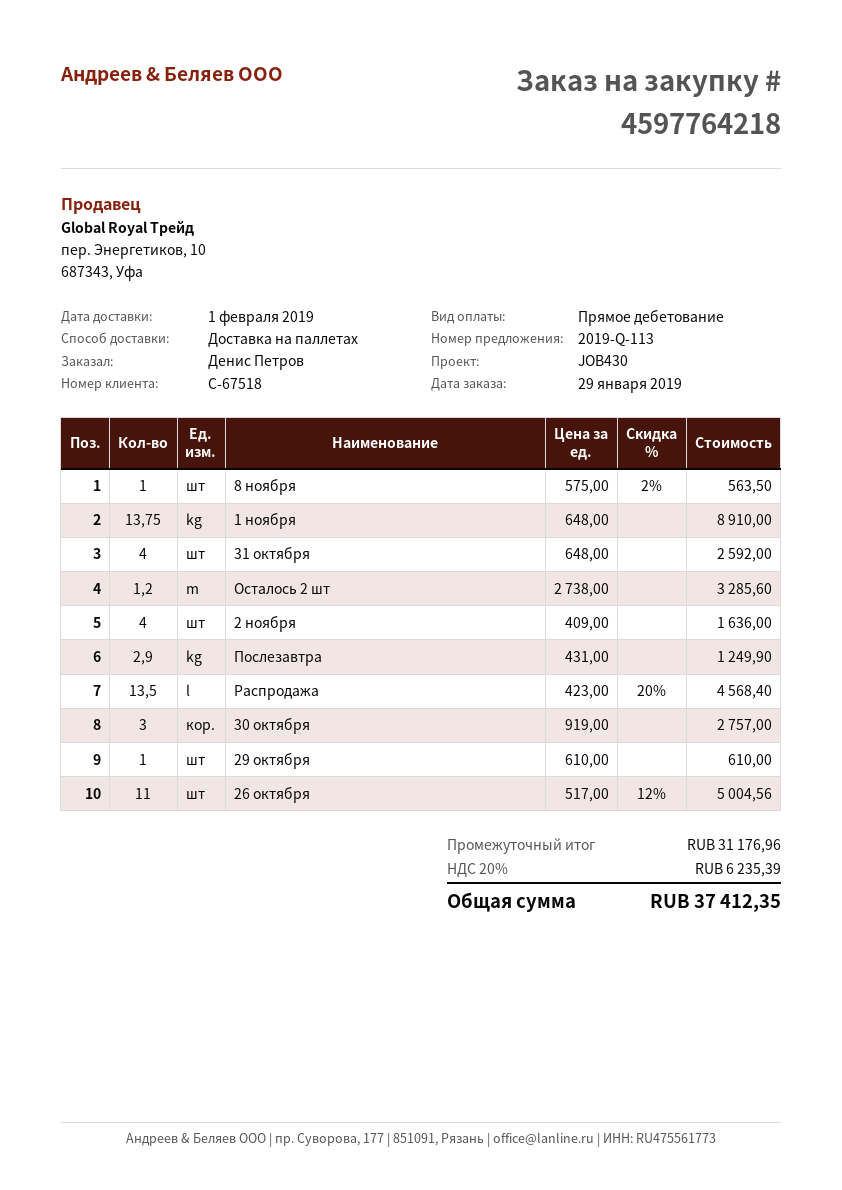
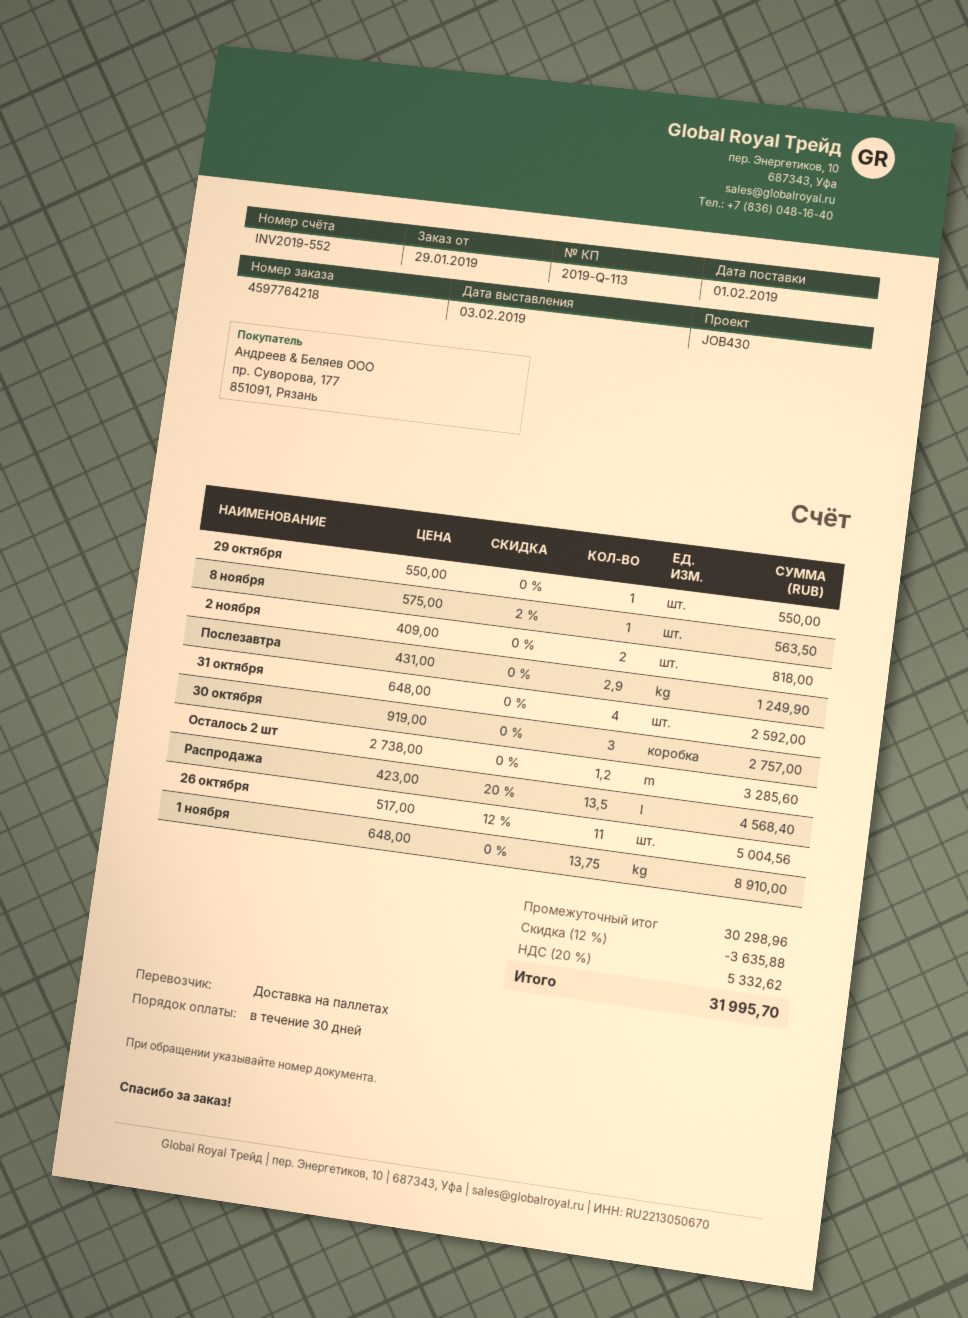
2 ноября: 4 x 409.00 = 1636.00 -> 2 x 409.00 = 818.00
29 октября: 1 x 610.00 = 610.00 -> 1 x 550.00 = 550.00
subtotal: 31176.96 -> 30298.96
discount: none -> 12% = 3635.88
tax: 20% = 6235.39 -> 20% = 5332.62
total: 37412.35 -> 31995.70

